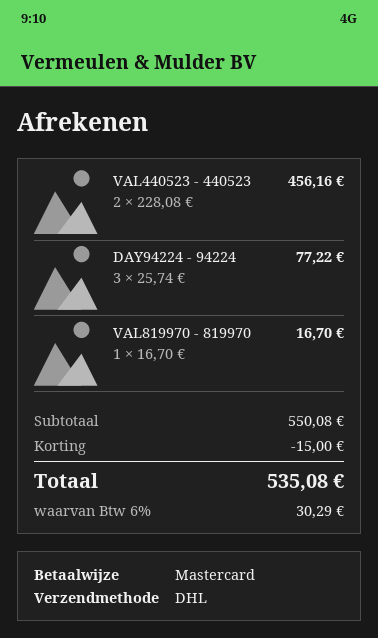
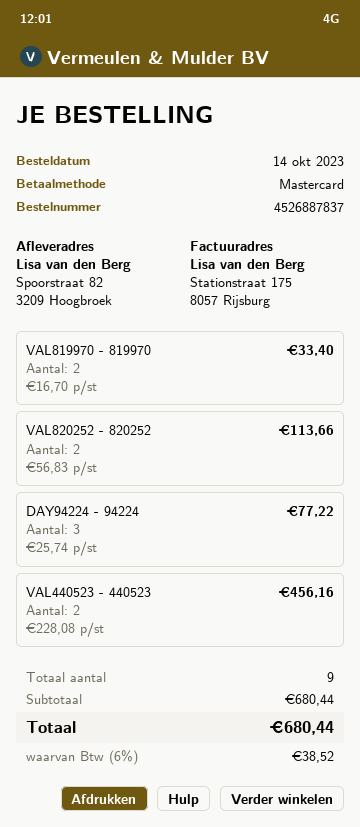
VAL819970 - 819970: 1 x 16.70 = 16.70 -> 2 x 16.70 = 33.40
VAL820252 - 820252: none -> 2 x 56.83 = 113.66
subtotal: 550.08 -> 680.44
discount: 15.00 -> none
tax: 6% = 30.29 -> 6% = 38.52
total: 535.08 -> 680.44

